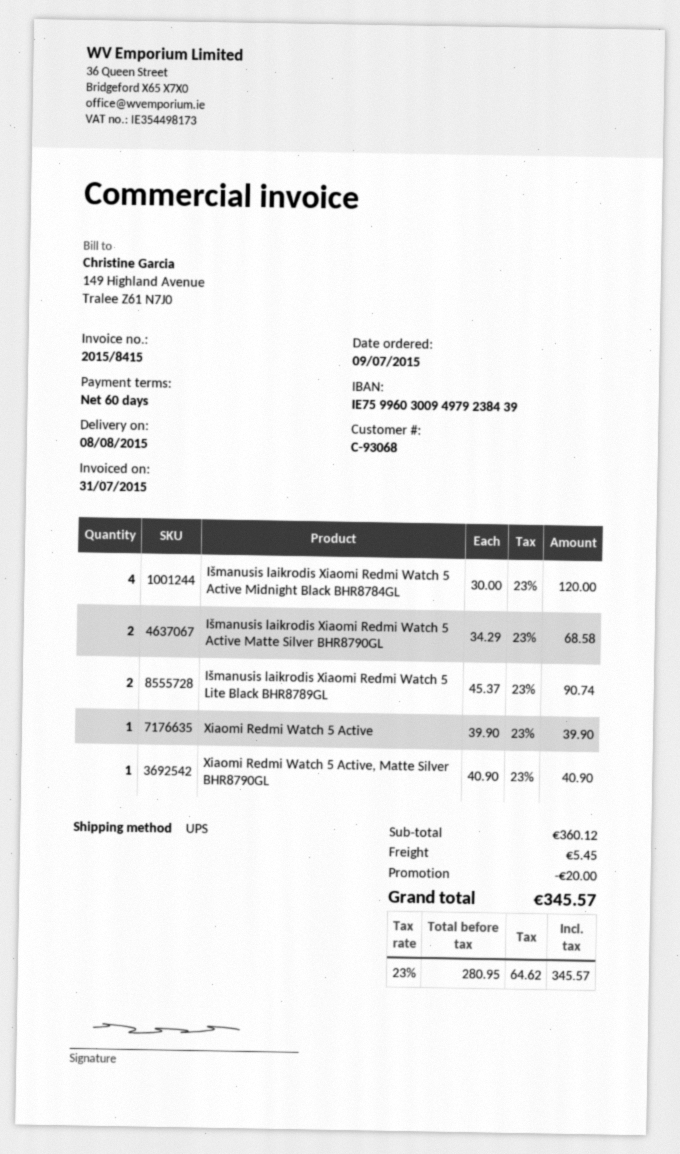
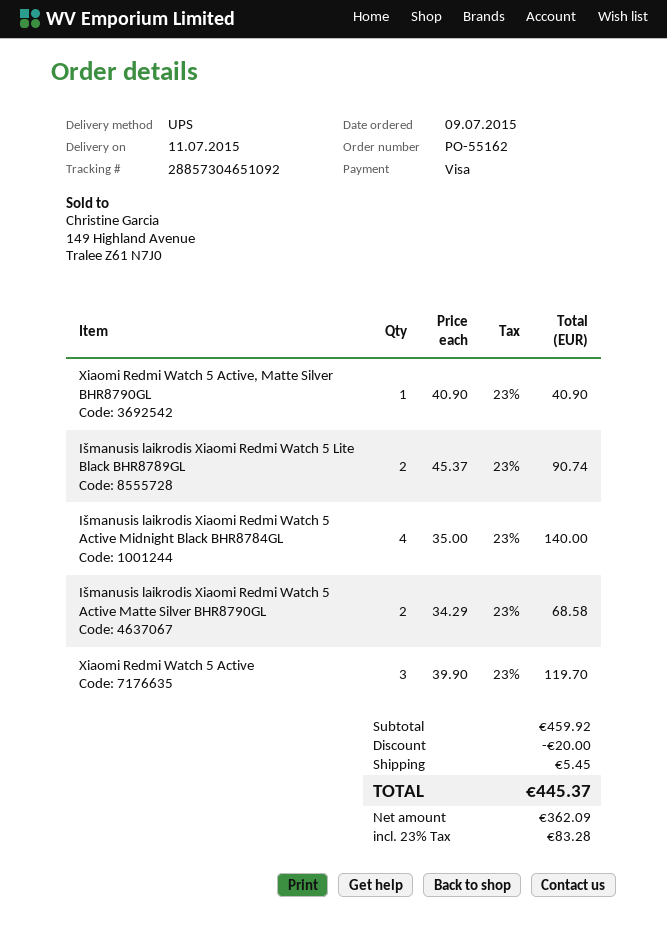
delivery date: 2015-08-08 -> 2015-07-11
Išmanusis laikrodis Xiaomi Redmi Watch 5 Active Midnight Black BHR8784GL: 4 x 30.00 = 120.00 -> 4 x 35.00 = 140.00
Xiaomi Redmi Watch 5 Active: 1 x 39.90 = 39.90 -> 3 x 39.90 = 119.70
subtotal: 360.12 -> 459.92
net: 280.95 -> 362.09
tax: 23% = 64.62 -> 23% = 83.28
total: 345.57 -> 445.37

